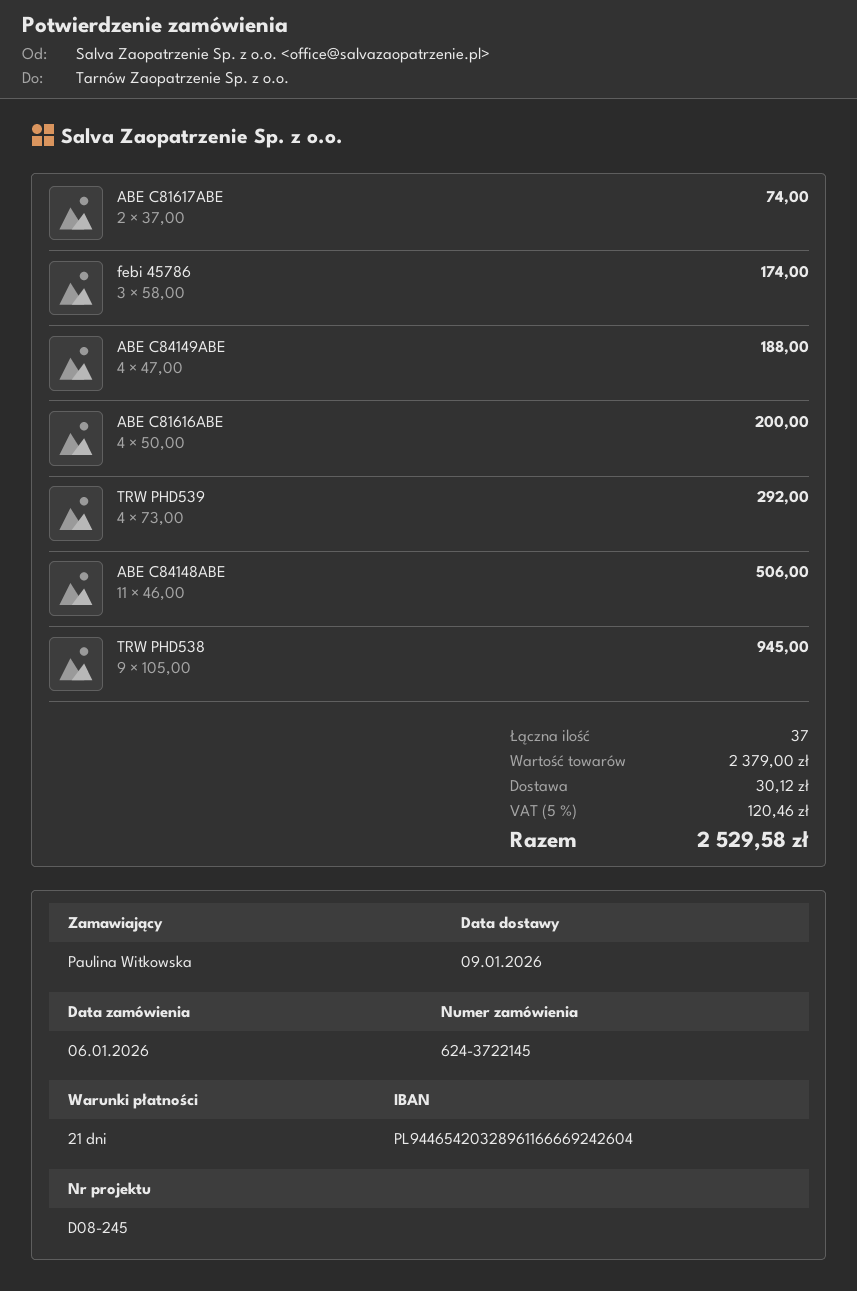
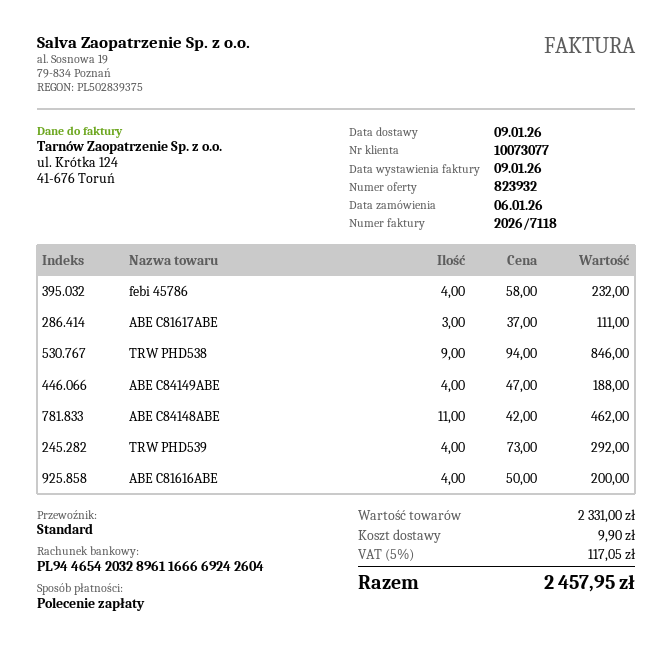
ABE C81617ABE: 2 x 37.00 = 74.00 -> 3 x 37.00 = 111.00
febi 45786: 3 x 58.00 = 174.00 -> 4 x 58.00 = 232.00
ABE C84148ABE: 11 x 46.00 = 506.00 -> 11 x 42.00 = 462.00
TRW PHD538: 9 x 105.00 = 945.00 -> 9 x 94.00 = 846.00
subtotal: 2379.00 -> 2331.00
shipping: 30.12 -> 9.90
tax: 5% = 120.46 -> 5% = 117.05
total: 2529.58 -> 2457.95

